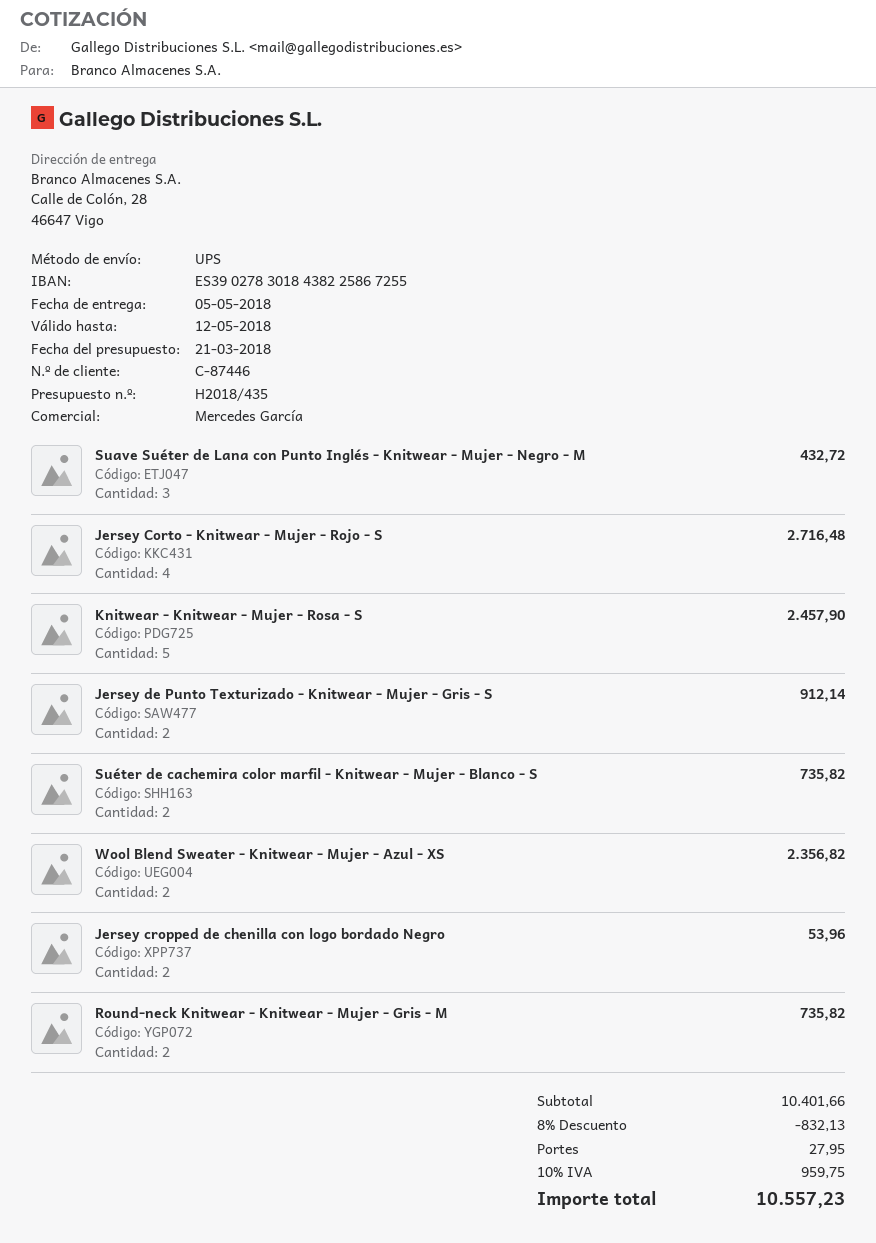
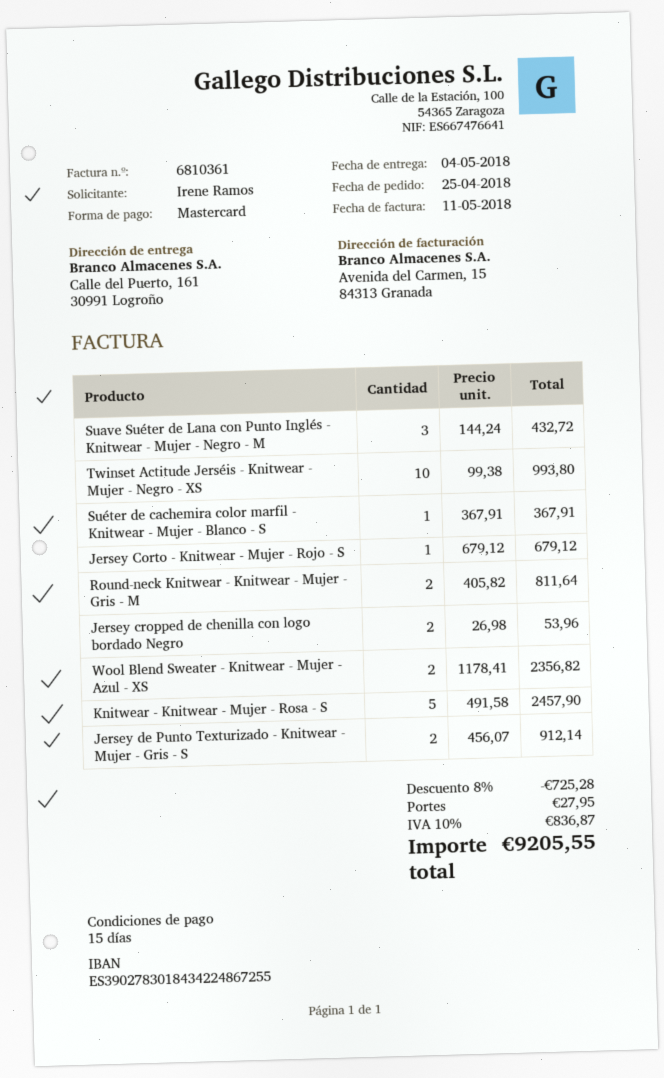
delivery date: 2018-05-05 -> 2018-05-04
bank account: ES3902783018438225867255 -> ES3902783018434224867255
ship to: Calle de Colón, 28, 46647 Vigo -> Calle del Puerto, 161, 30991 Logroño
Jersey Corto - Knitwear - Mujer - Rojo - S: 4 for 2716.48 -> 1 for 679.12
Suéter de cachemira color marfil - Knitwear - Mujer - Blanco - S: 2 for 735.82 -> 1 for 367.91
Round-neck Knitwear - Knitwear - Mujer - Gris - M: 2 for 735.82 -> 2 for 811.64
Twinset Actitude Jerséis - Knitwear - Mujer - Negro - XS: none -> 10 for 993.80
discount: 8% = 832.13 -> 8% = 725.28
tax: 10% = 959.75 -> 10% = 836.87
total: 10557.23 -> 9205.55

